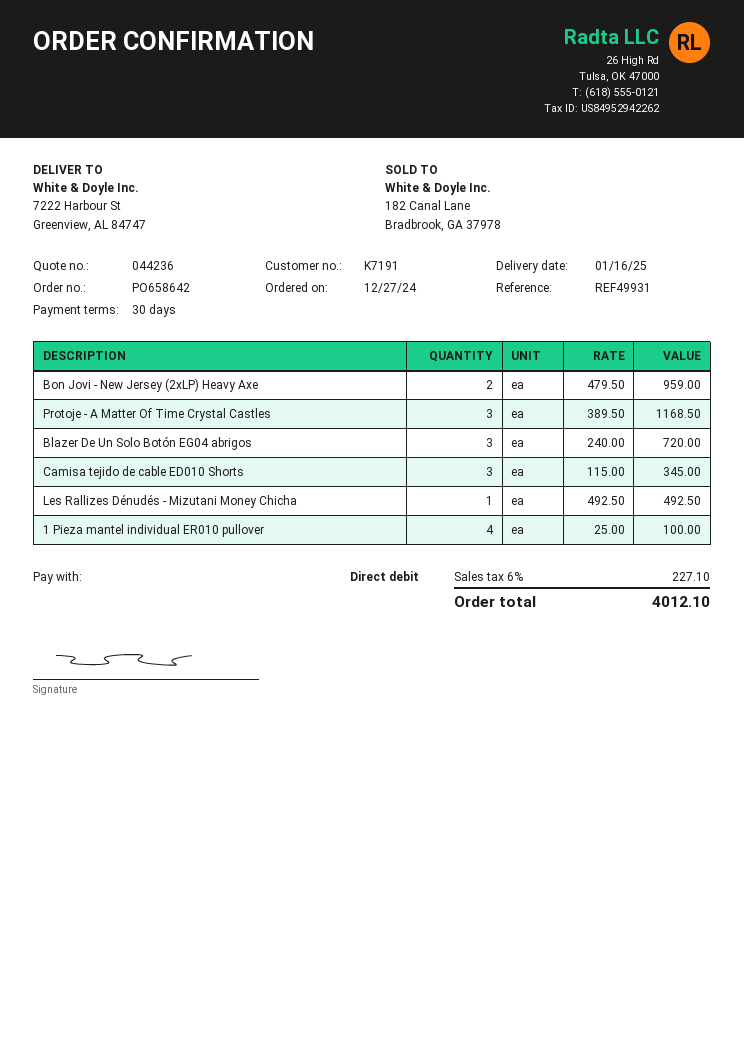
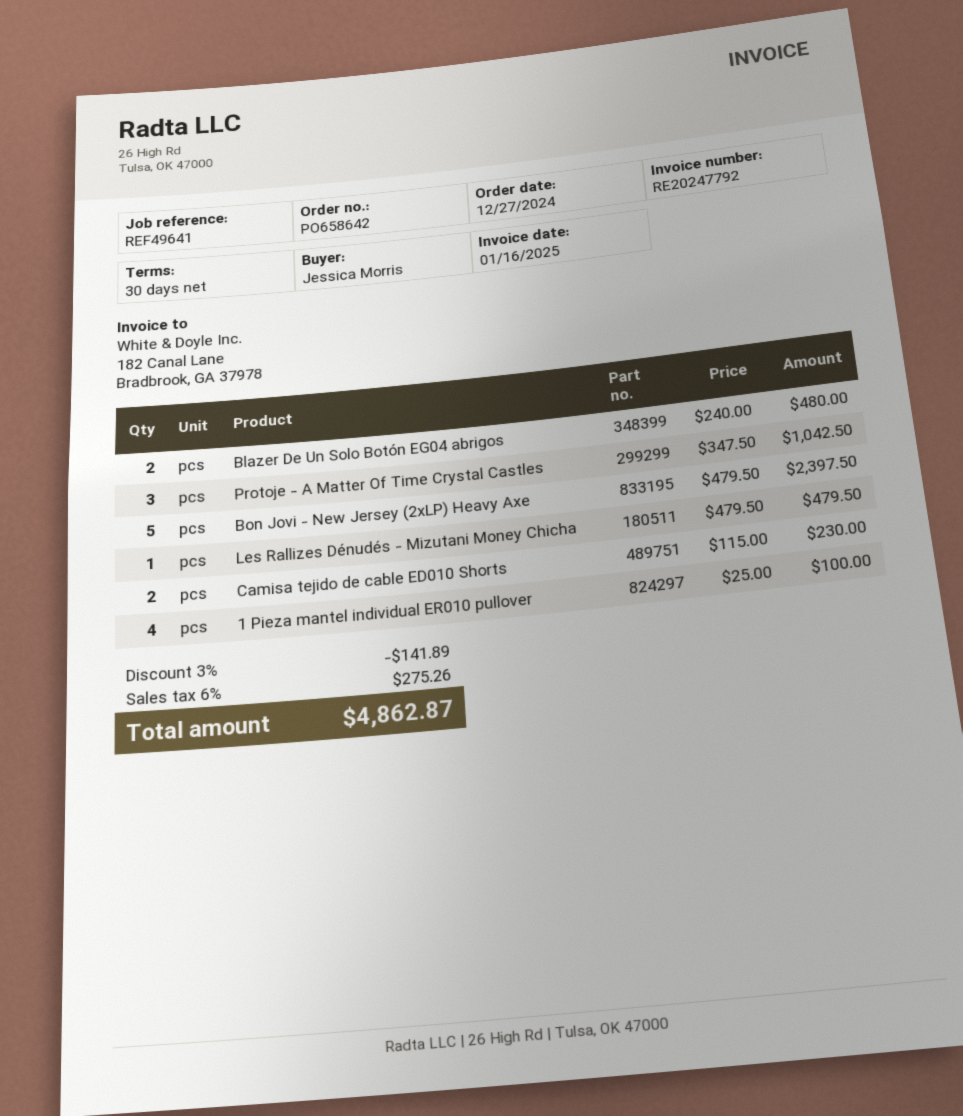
reference: REF49931 -> REF49641
Bon Jovi - New Jersey (2xLP) Heavy Axe: 2 x 479.50 = 959.00 -> 5 x 479.50 = 2397.50
Protoje - A Matter Of Time Crystal Castles: 3 x 389.50 = 1168.50 -> 3 x 347.50 = 1042.50
Blazer De Un Solo Botón EG04 abrigos: 3 x 240.00 = 720.00 -> 2 x 240.00 = 480.00
Camisa tejido de cable ED010 Shorts: 3 x 115.00 = 345.00 -> 2 x 115.00 = 230.00
Les Rallizes Dénudés - Mizutani Money Chicha: 1 x 492.50 = 492.50 -> 1 x 479.50 = 479.50
discount: none -> 3% = 141.89
tax: 6% = 227.10 -> 6% = 275.26
total: 4012.10 -> 4862.87

